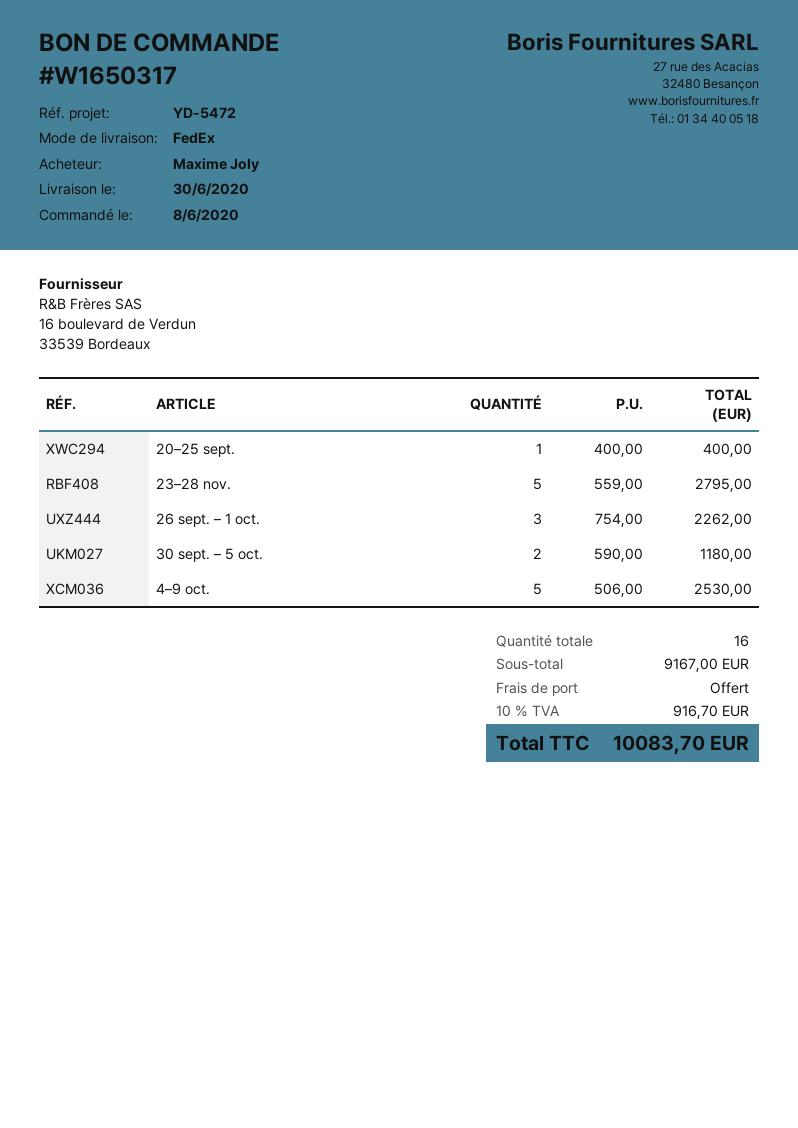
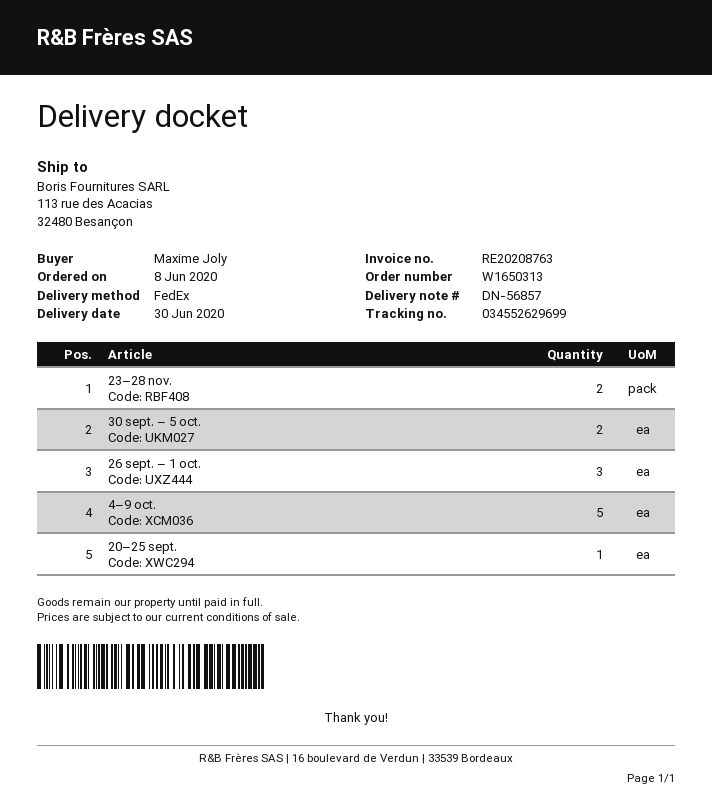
order number: W1650317 -> W1650313
23–28 nov.: 5 -> 2

